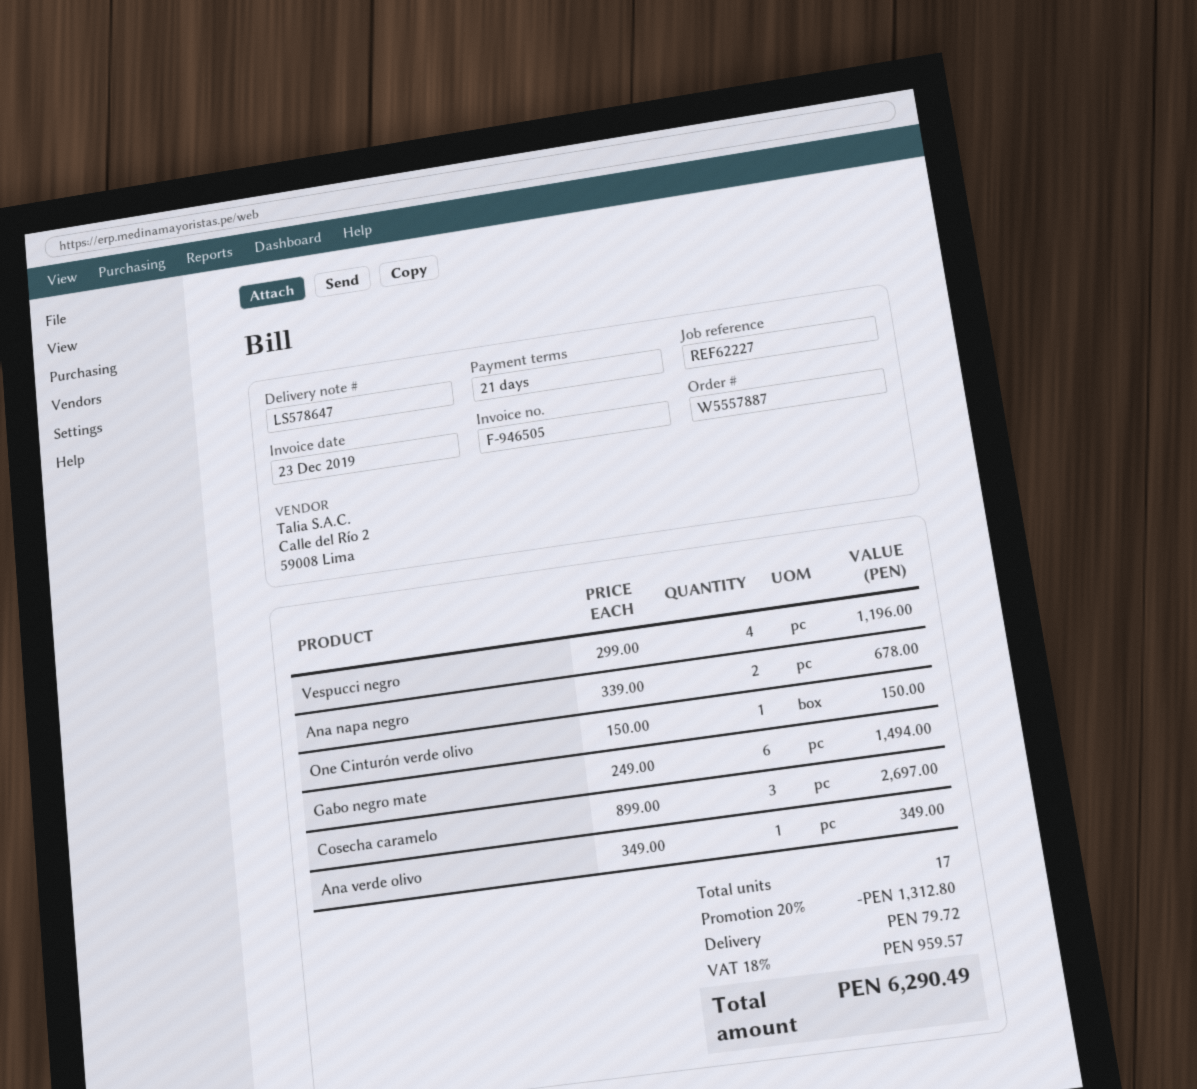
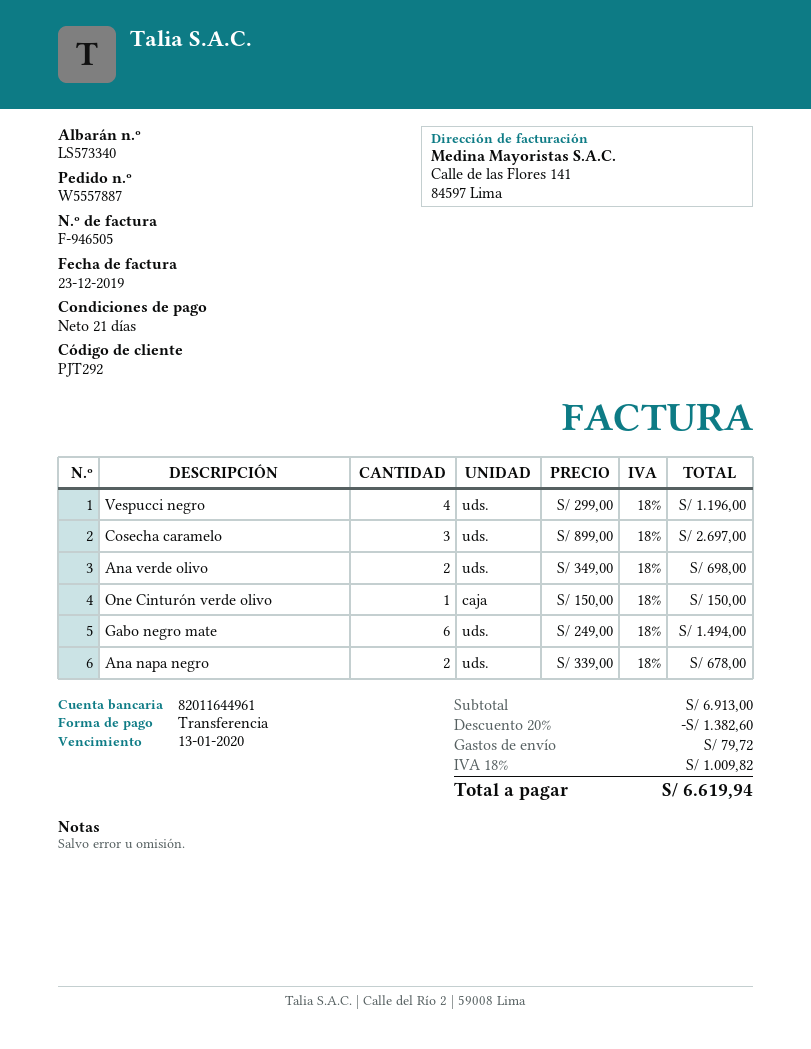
delivery note number: LS578647 -> LS573340
Ana verde olivo: 1 x 349.00 = 349.00 -> 2 x 349.00 = 698.00
discount: 20% = 1312.80 -> 20% = 1382.60
tax: 18% = 959.57 -> 18% = 1009.82
total: 6290.49 -> 6619.94

